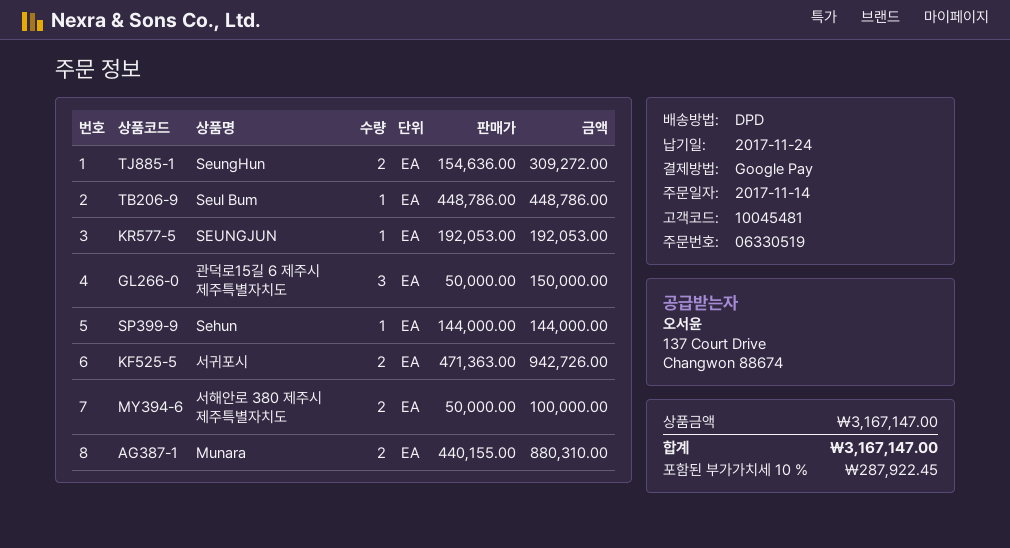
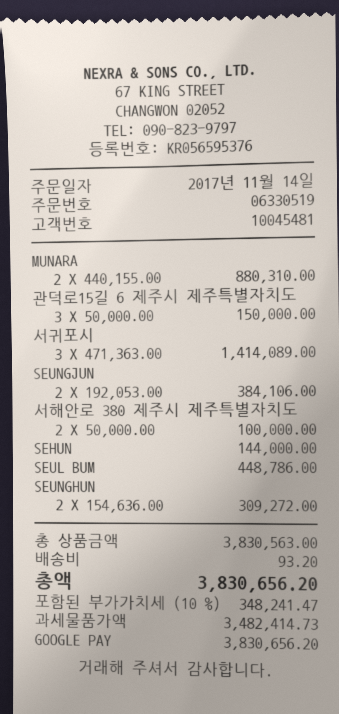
SEUNGJUN: 1 x 192053.00 = 192053.00 -> 2 x 192053.00 = 384106.00
서귀포시: 2 x 471363.00 = 942726.00 -> 3 x 471363.00 = 1414089.00
subtotal: 3167147.00 -> 3830563.00
shipping: none -> 93.20
tax: 10% = 287922.45 -> 10% = 348241.47
total: 3167147.00 -> 3830656.20

